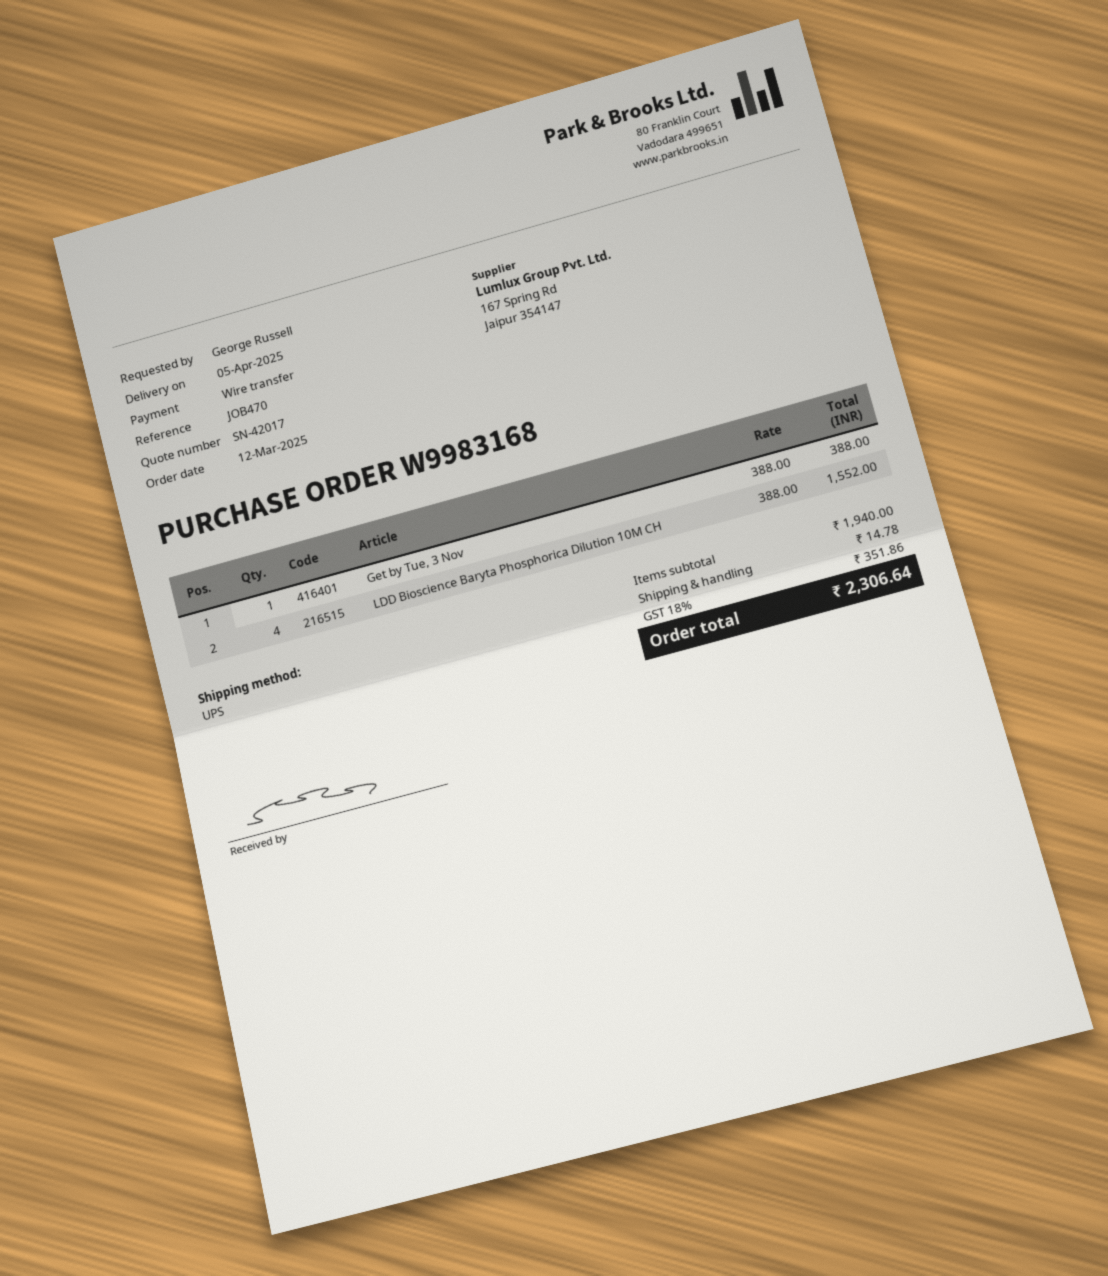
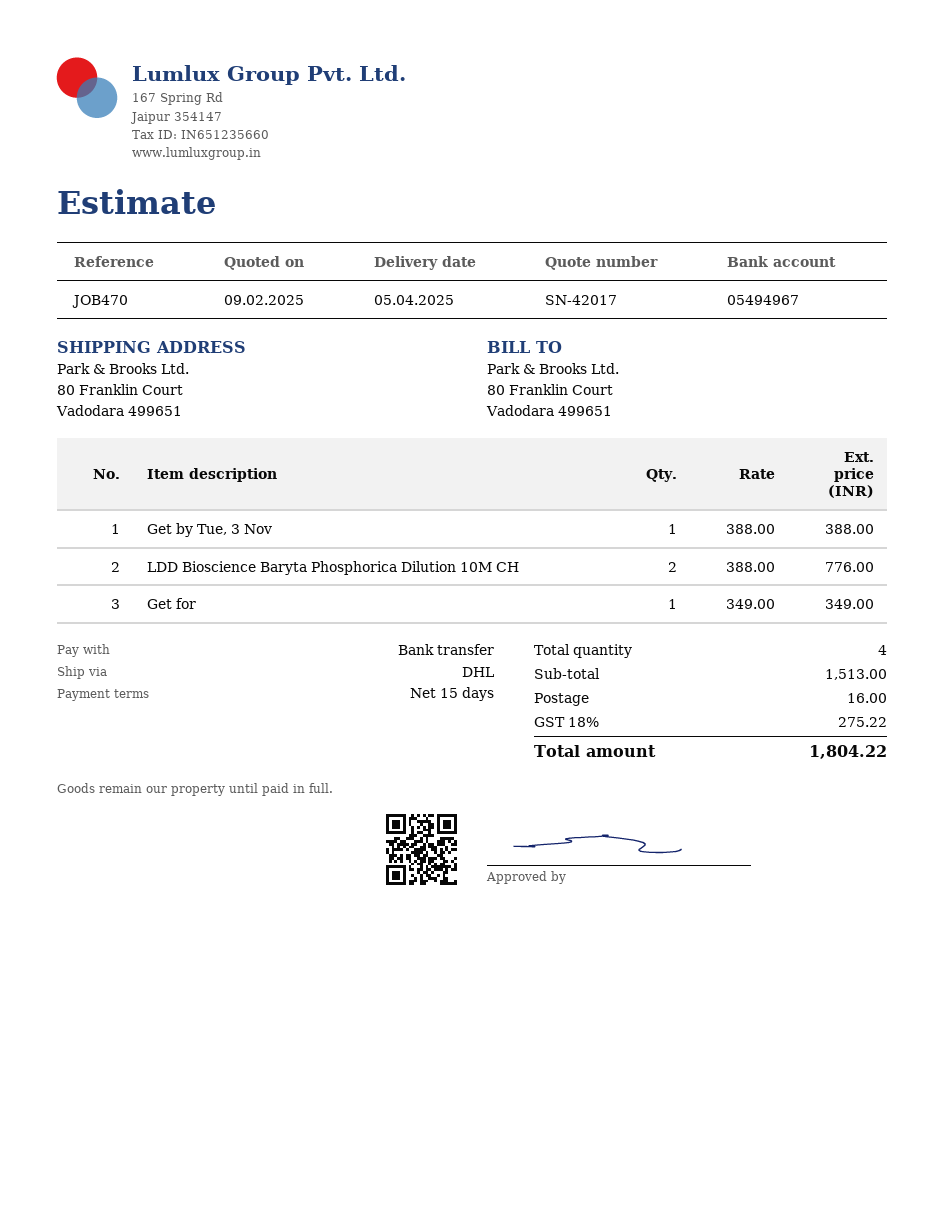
shipping method: UPS -> DHL
LDD Bioscience Baryta Phosphorica Dilution 10M CH: 4 x 388.00 = 1552.00 -> 2 x 388.00 = 776.00
Get for: none -> 1 x 349.00 = 349.00
subtotal: 1940.00 -> 1513.00
shipping: 14.78 -> 16.00
tax: 18% = 351.86 -> 18% = 275.22
total: 2306.64 -> 1804.22

